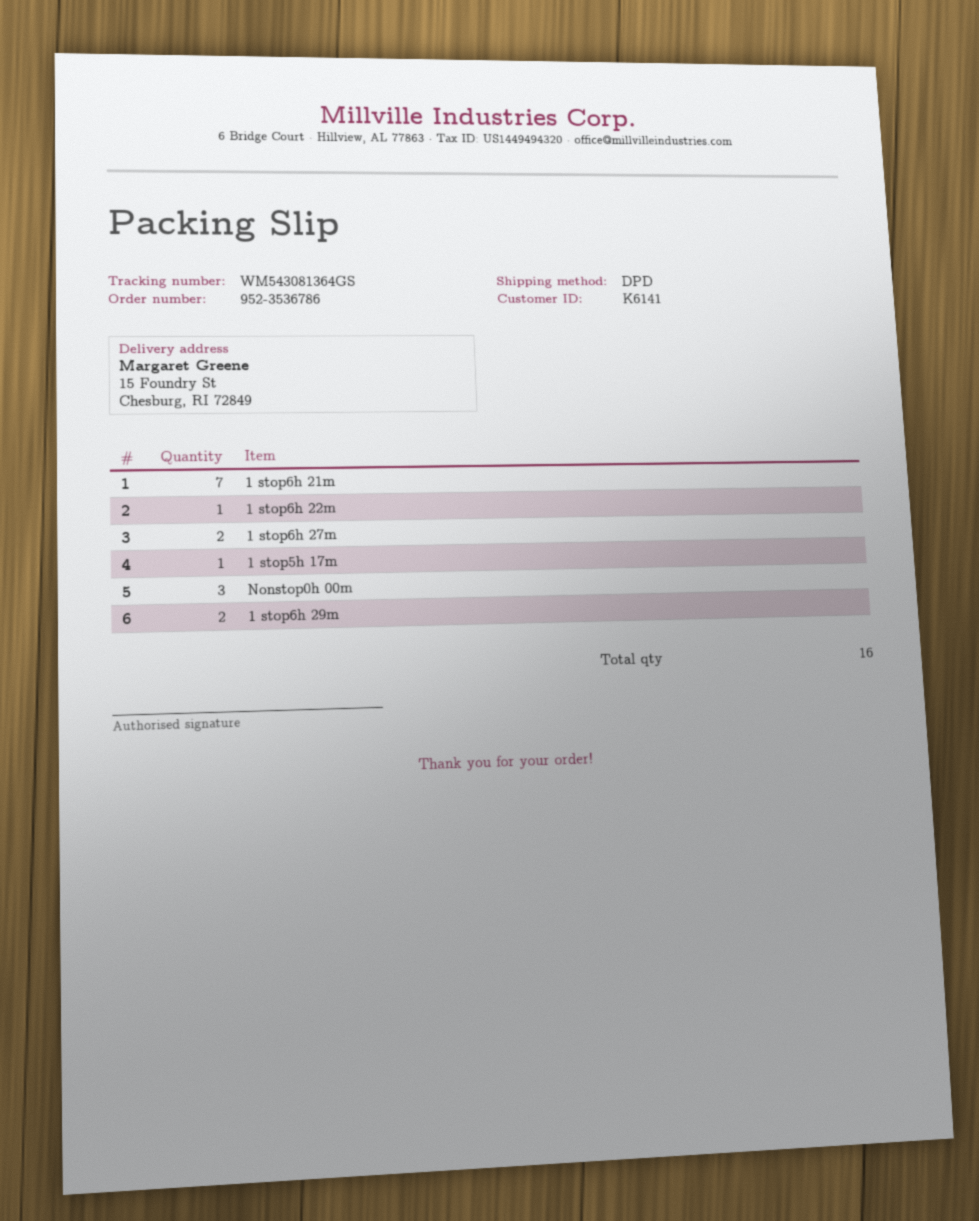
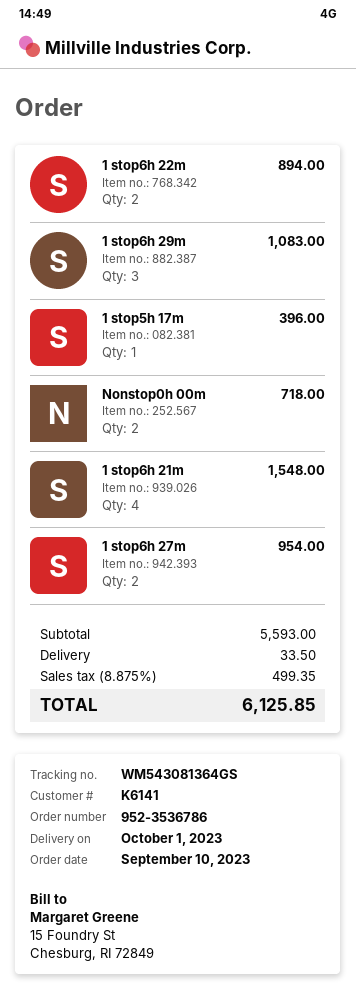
1 stop6h 21m: 7 -> 4
1 stop6h 22m: 1 -> 2
Nonstop0h 00m: 3 -> 2
1 stop6h 29m: 2 -> 3

